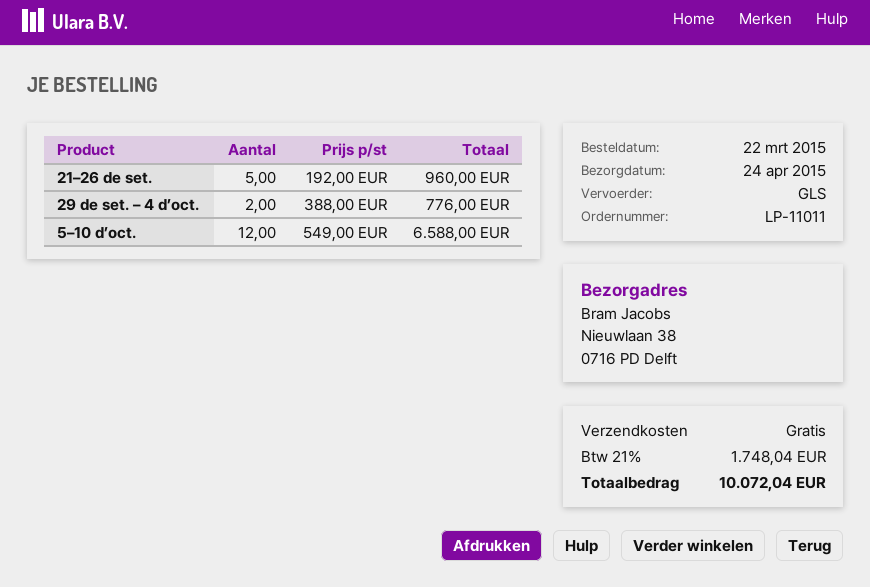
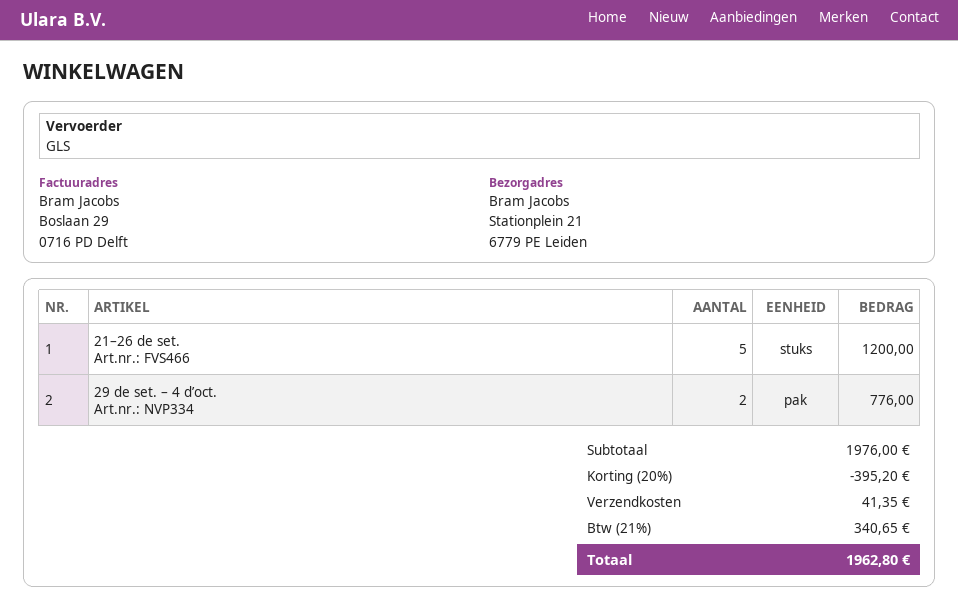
ship to: Nieuwlaan 38, 0716 PD Delft -> Stationplein 21, 6779 PE Leiden
21–26 de set.: 5 for 960.00 -> 5 for 1200.00
5–10 d’oct.: 12 for 6588.00 -> none
discount: none -> 20% = 395.20
shipping: 0.00 -> 41.35
tax: 21% = 1748.04 -> 21% = 340.65
total: 10072.04 -> 1962.80

